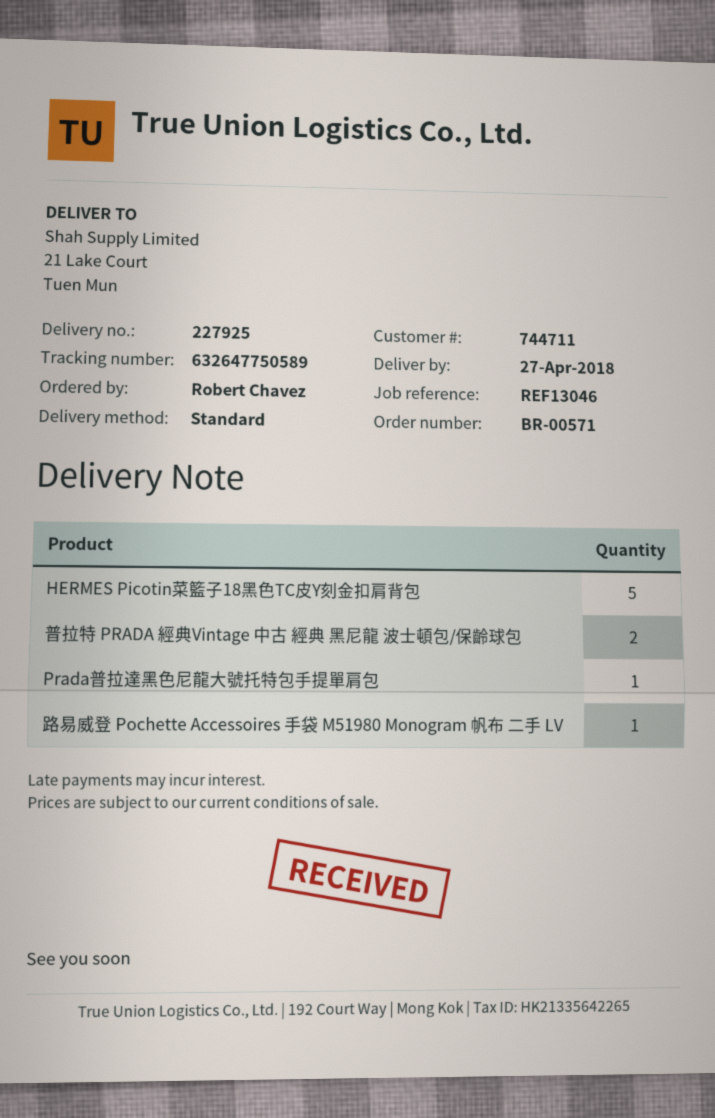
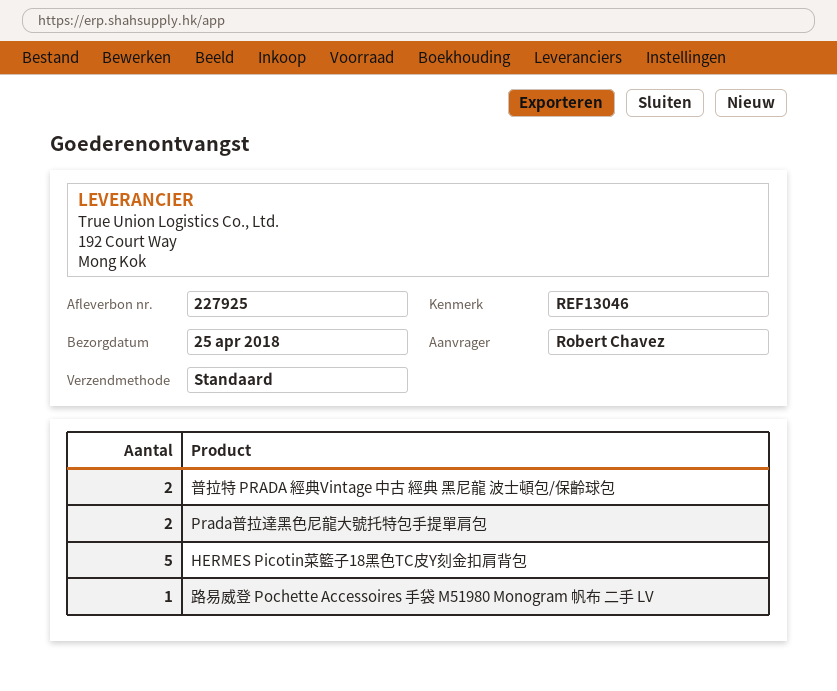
delivery date: 2018-04-27 -> 2018-04-25
Prada普拉達黑色尼龍大號托特包手提單肩包: 1 -> 2

